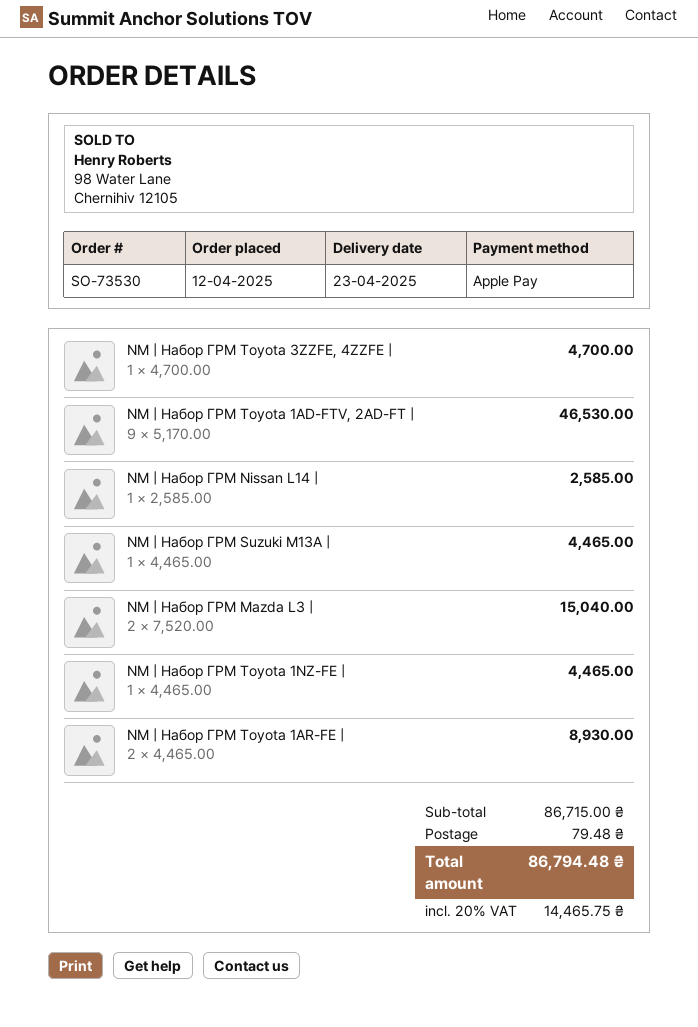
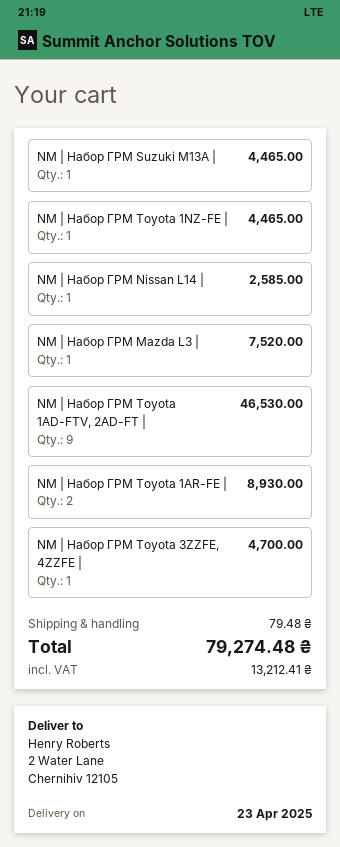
NM | Набор ГРМ Mazda L3 |: 2 for 15040.00 -> 1 for 7520.00
tax: 14465.75 -> 13212.41
total: 86794.48 -> 79274.48

